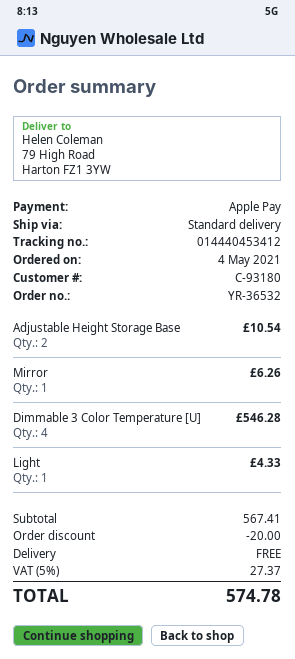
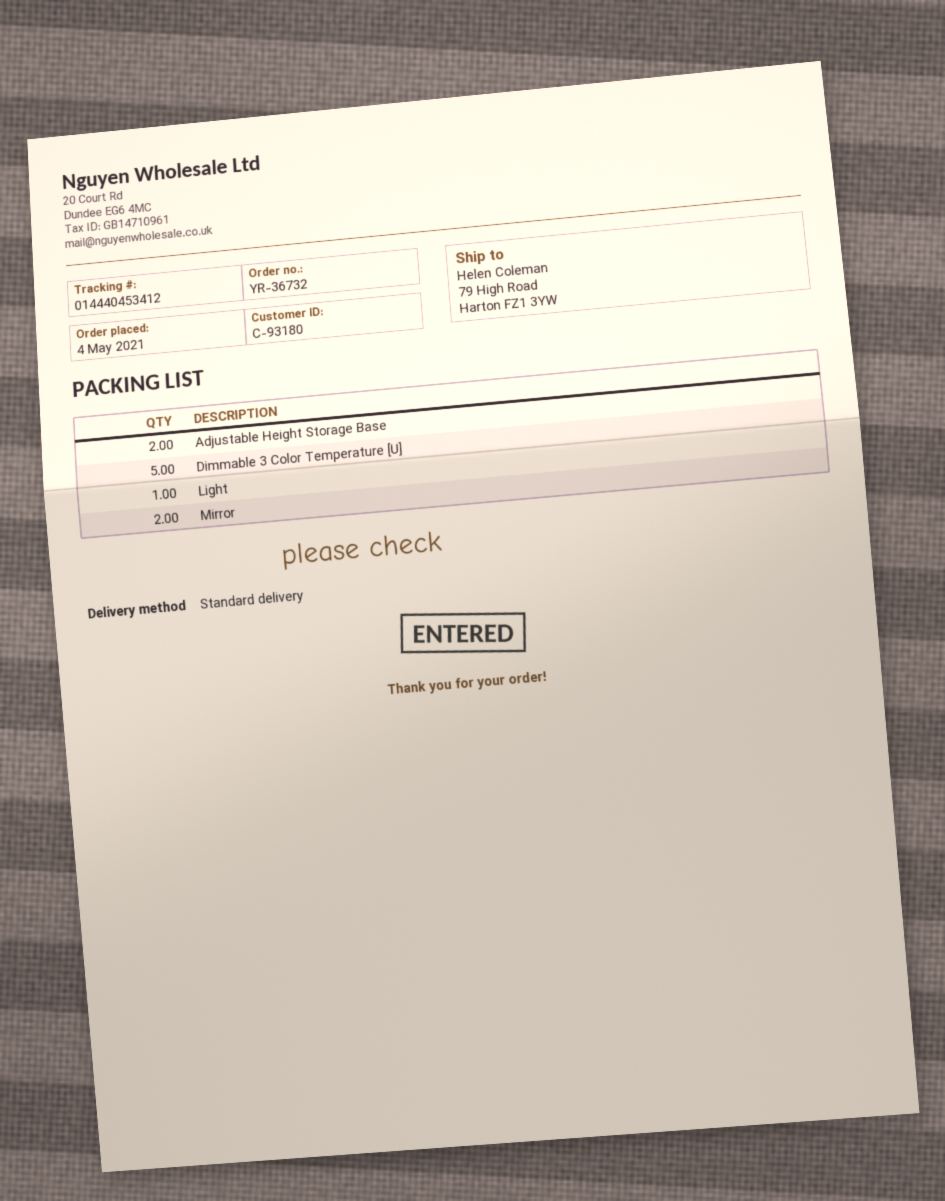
order number: YR-36532 -> YR-36732
Mirror: 1 -> 2
Dimmable 3 Color Temperature [U]: 4 -> 5

